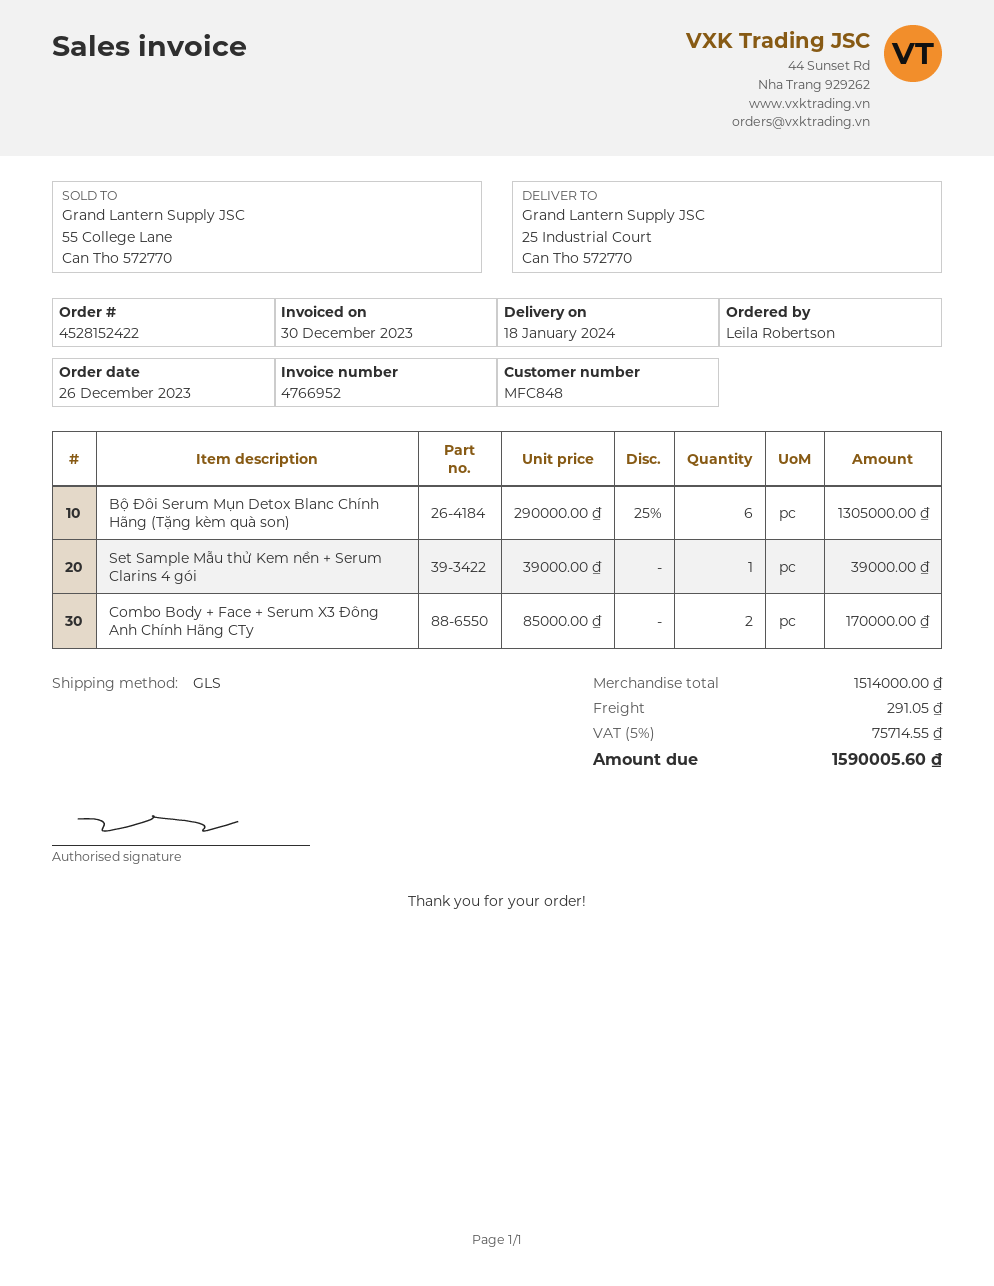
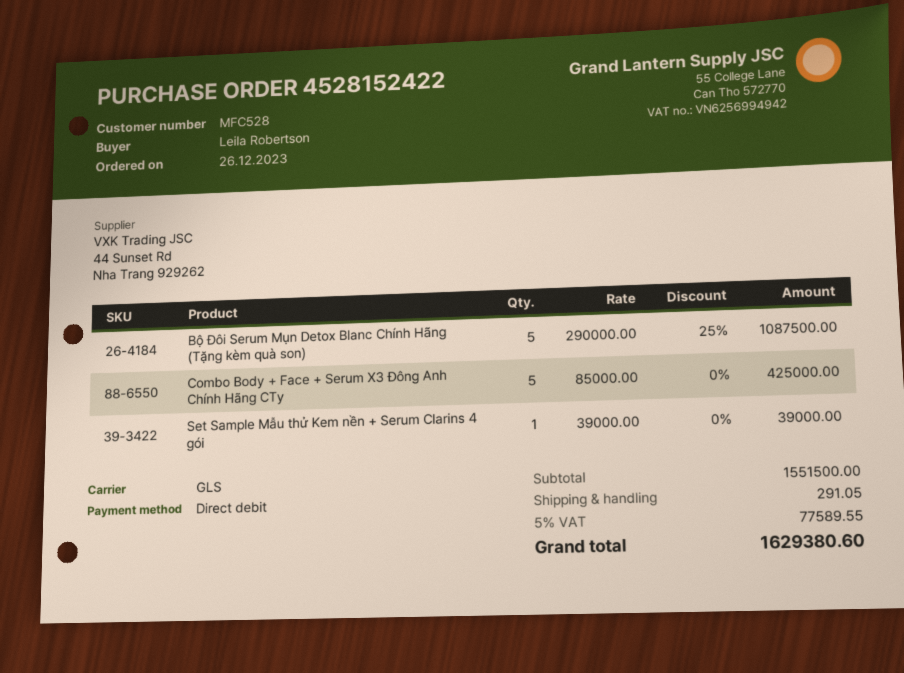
customer number: MFC848 -> MFC528
Bộ Đôi Serum Mụn Detox Blanc Chính Hãng (Tặng kèm quà son): 6 x 290000.00 - 25% = 1305000.00 -> 5 x 290000.00 - 25% = 1087500.00
Combo Body + Face + Serum X3 Đông Anh Chính Hãng CTy: 2 x 85000.00 = 170000.00 -> 5 x 85000.00 = 425000.00
subtotal: 1514000.00 -> 1551500.00
tax: 5% = 75714.55 -> 5% = 77589.55
total: 1590005.60 -> 1629380.60

